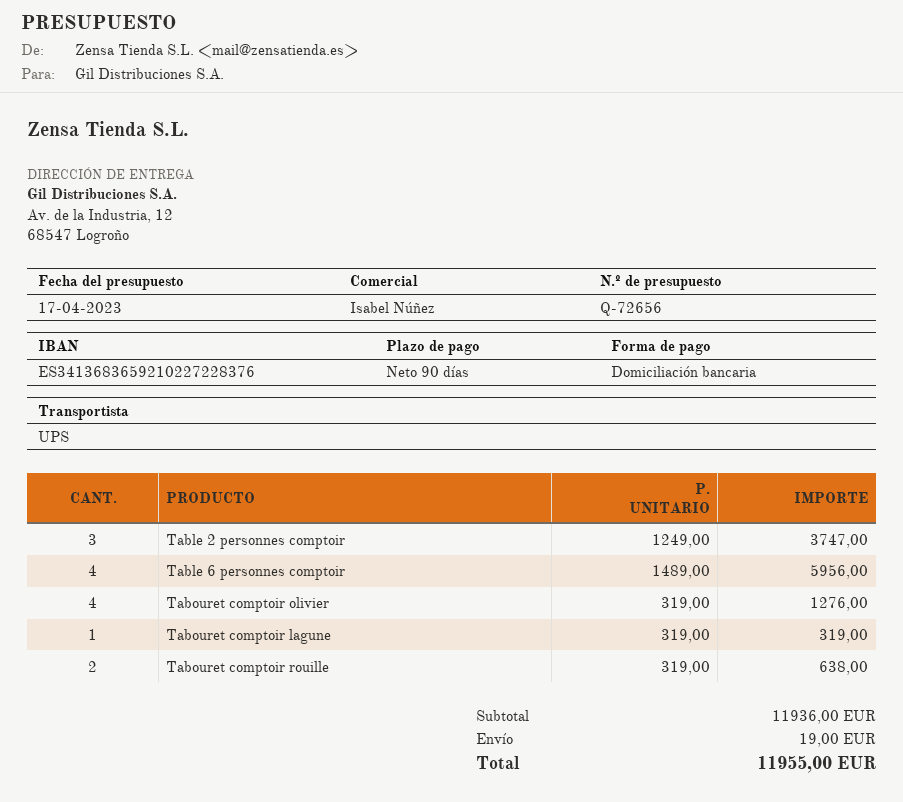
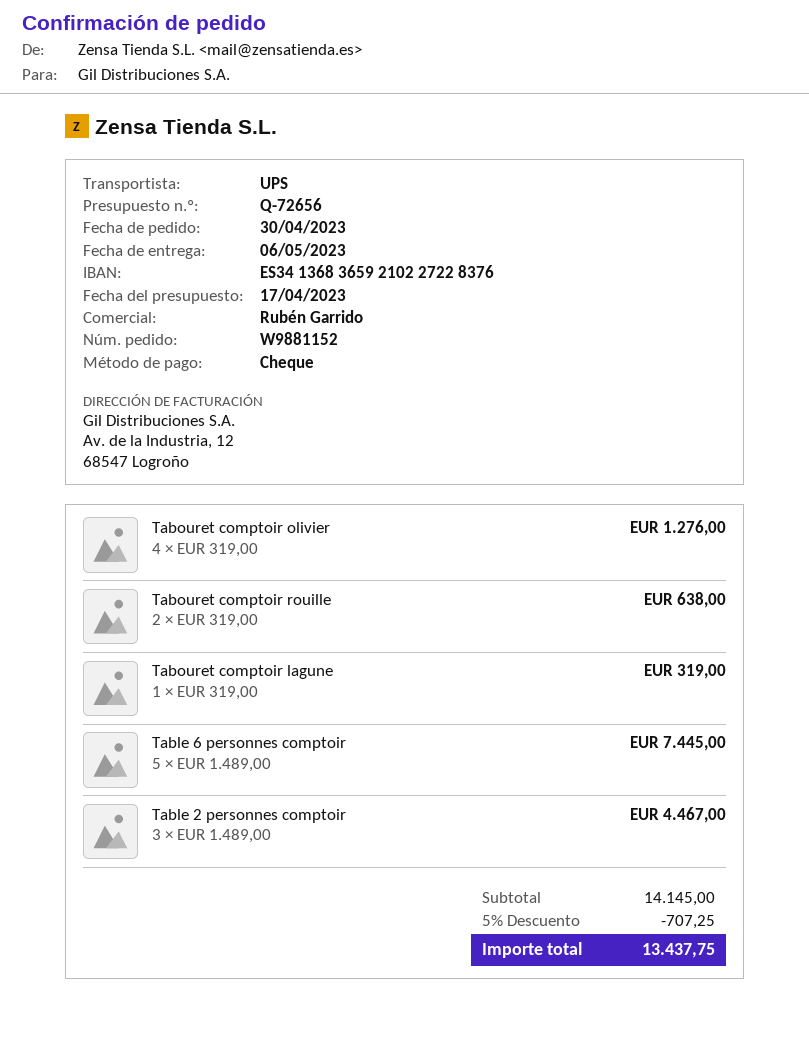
sales rep: Isabel Núñez -> Rubén Garrido
payment method: direct debit -> cheque
Table 2 personnes comptoir: 3 x 1249.00 = 3747.00 -> 3 x 1489.00 = 4467.00
Table 6 personnes comptoir: 4 x 1489.00 = 5956.00 -> 5 x 1489.00 = 7445.00
subtotal: 11936.00 -> 14145.00
discount: none -> 5% = 707.25
shipping: 19.00 -> none
total: 11955.00 -> 13437.75

